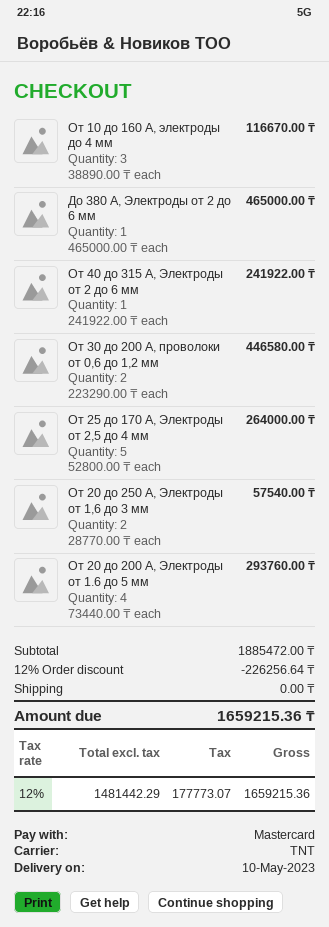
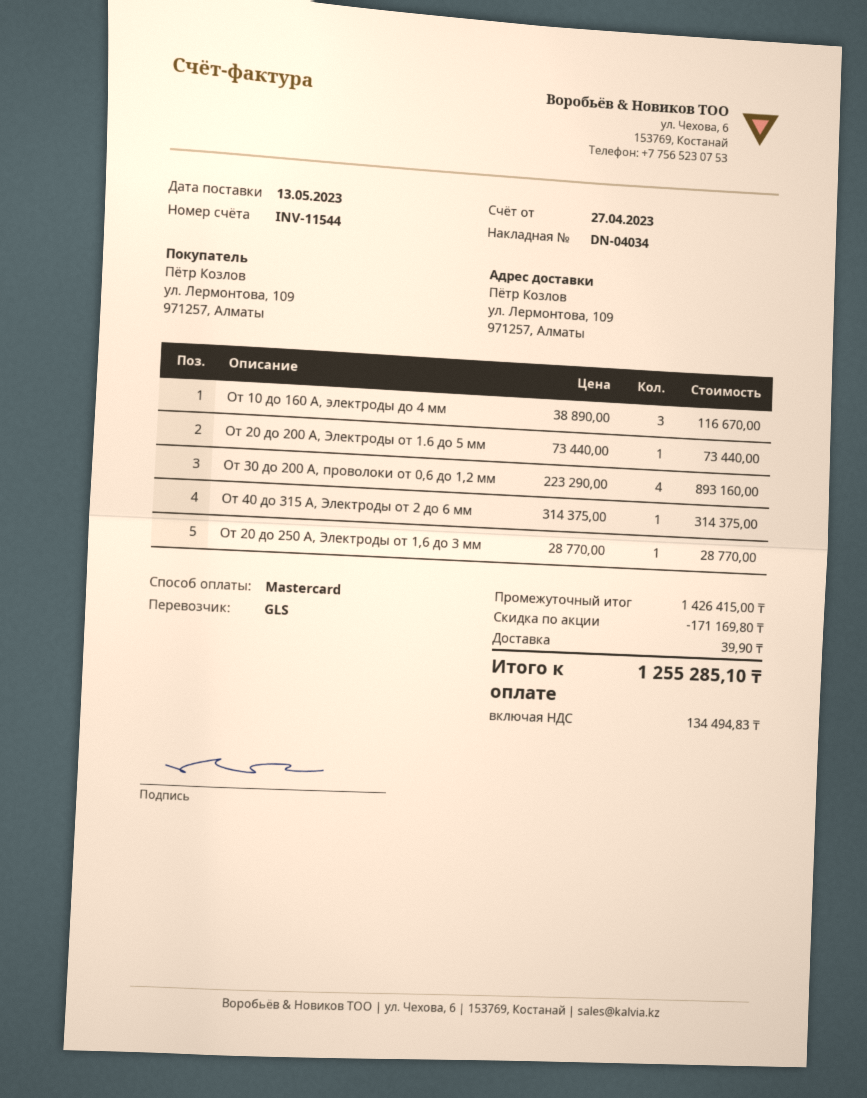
delivery date: 2023-05-10 -> 2023-05-13
shipping method: TNT -> GLS
До 380 А, Электроды от 2 до 6 мм: 1 x 465000.00 = 465000.00 -> none
От 40 до 315 А, Электроды от 2 до 6 мм: 1 x 241922.00 = 241922.00 -> 1 x 314375.00 = 314375.00
От 30 до 200 А, проволоки от 0,6 до 1,2 мм: 2 x 223290.00 = 446580.00 -> 4 x 223290.00 = 893160.00
От 25 до 170 А, Электроды от 2,5 до 4 мм: 5 x 52800.00 = 264000.00 -> none
От 20 до 250 А, Электроды от 1,6 до 3 мм: 2 x 28770.00 = 57540.00 -> 1 x 28770.00 = 28770.00
От 20 до 200 А, Электроды от 1.6 до 5 мм: 4 x 73440.00 = 293760.00 -> 1 x 73440.00 = 73440.00
subtotal: 1885472.00 -> 1426415.00
discount: 226256.64 -> 171169.80
shipping: 0.00 -> 39.90
tax: 177773.07 -> 134494.83
total: 1659215.36 -> 1255285.10

